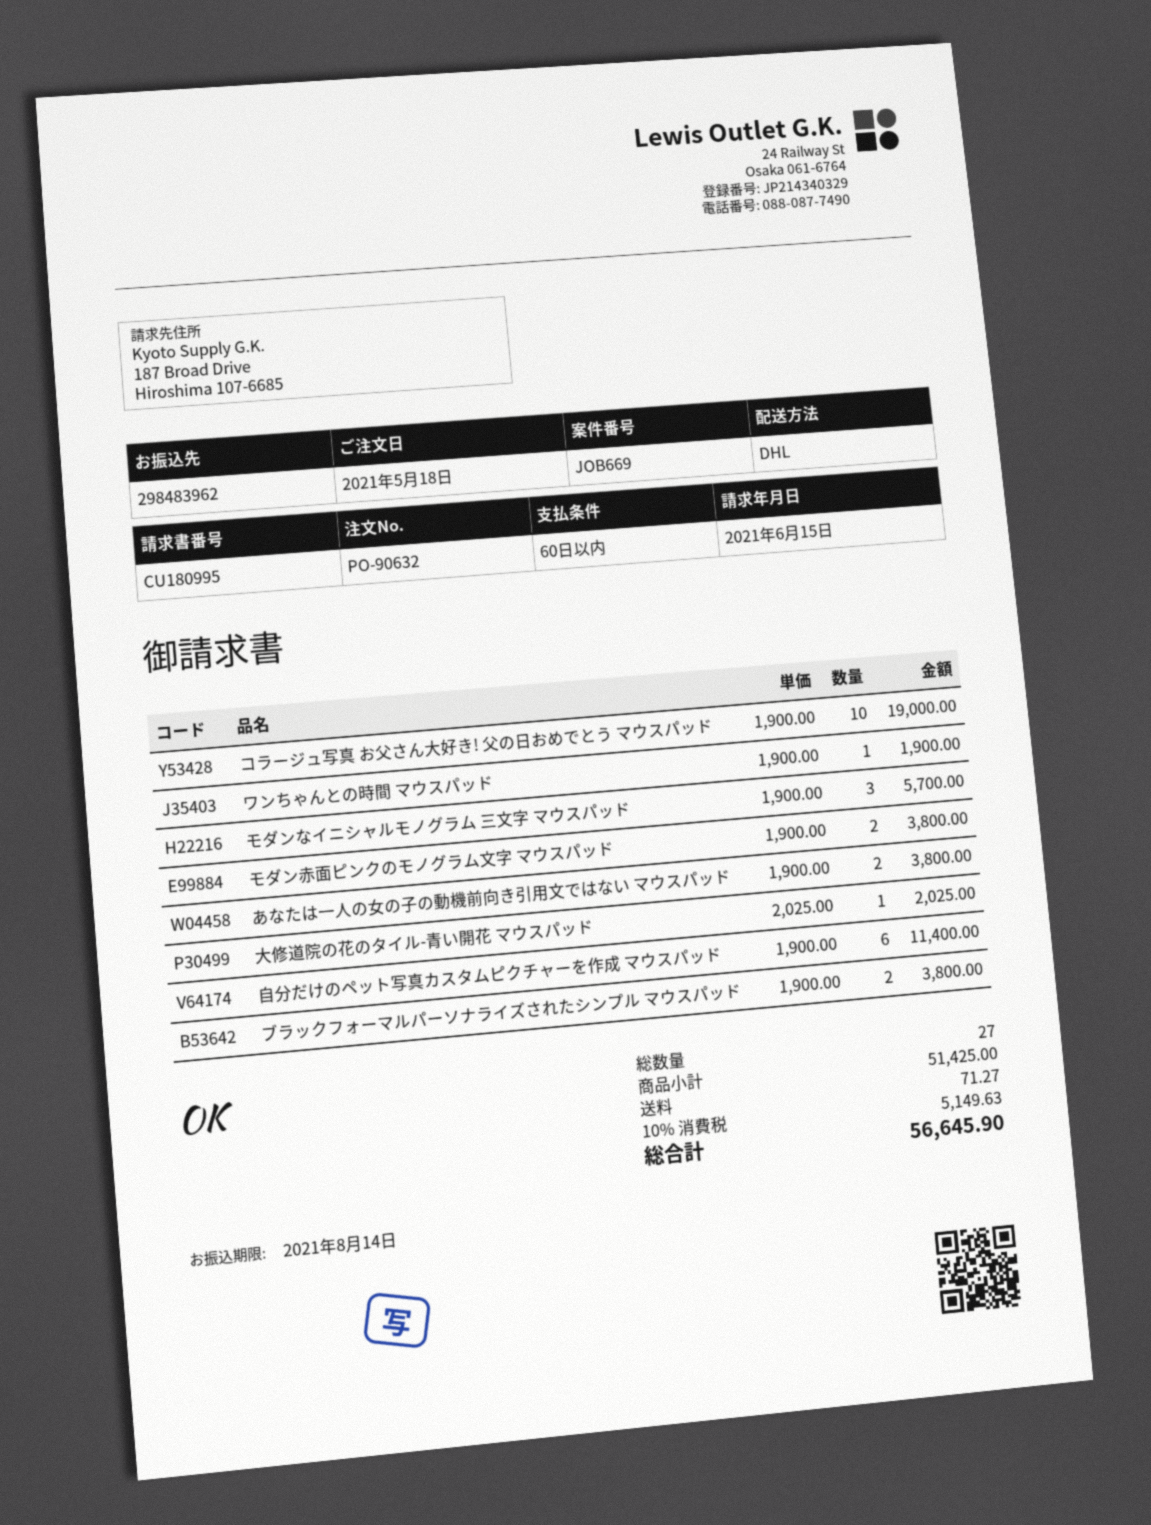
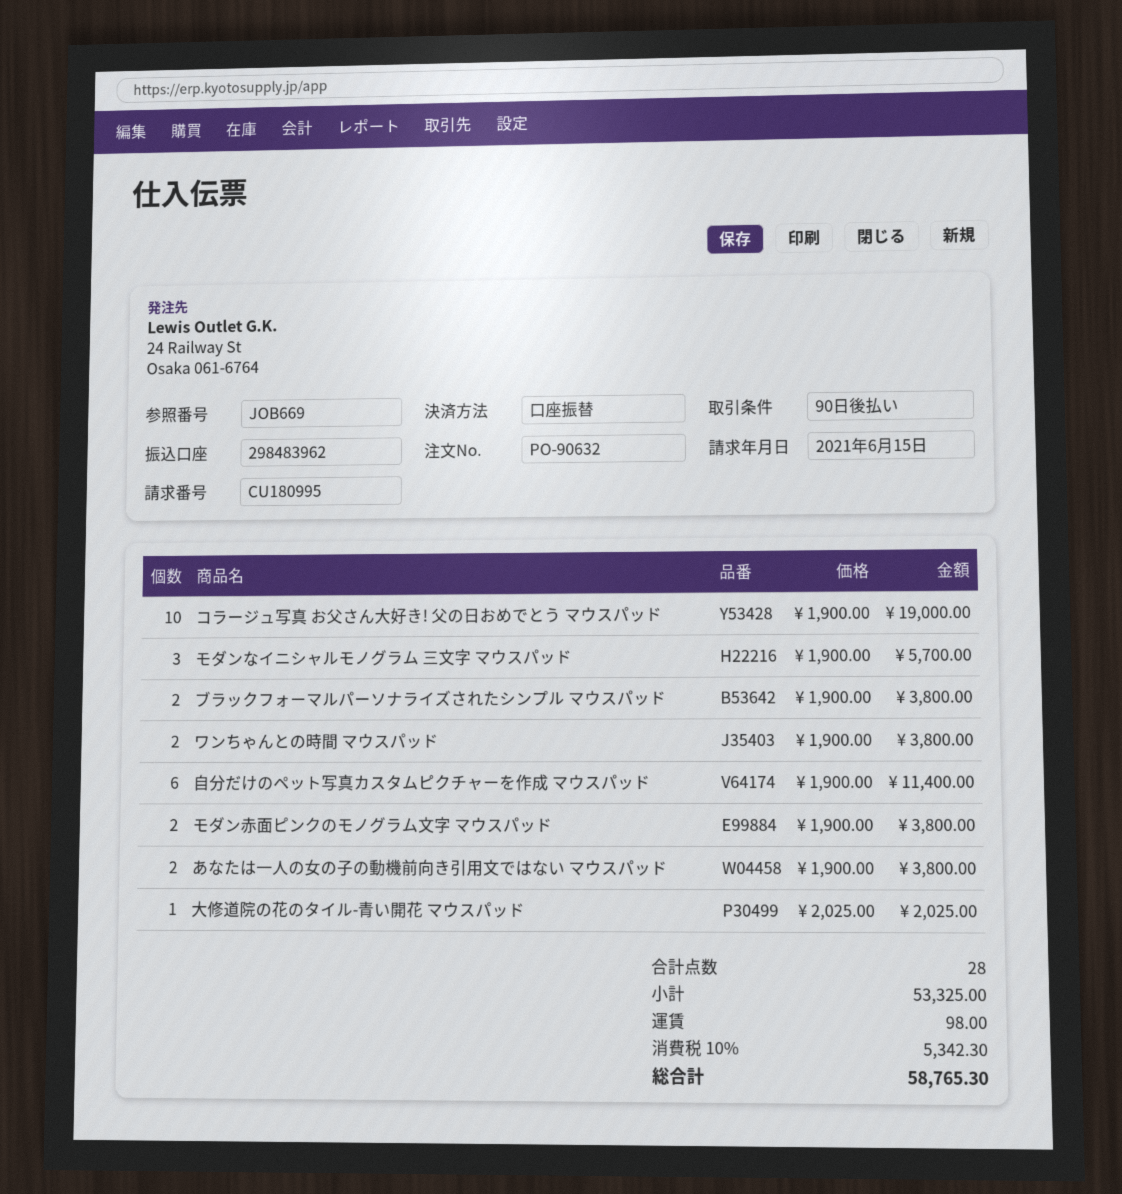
payment terms: 60 days -> 90 days
ワンちゃんとの時間 マウスパッド: 1 x 1900.00 = 1900.00 -> 2 x 1900.00 = 3800.00
total quantity: 27 -> 28
subtotal: 51425.00 -> 53325.00
shipping: 71.27 -> 98.00
tax: 10% = 5149.63 -> 10% = 5342.30
total: 56645.90 -> 58765.30

